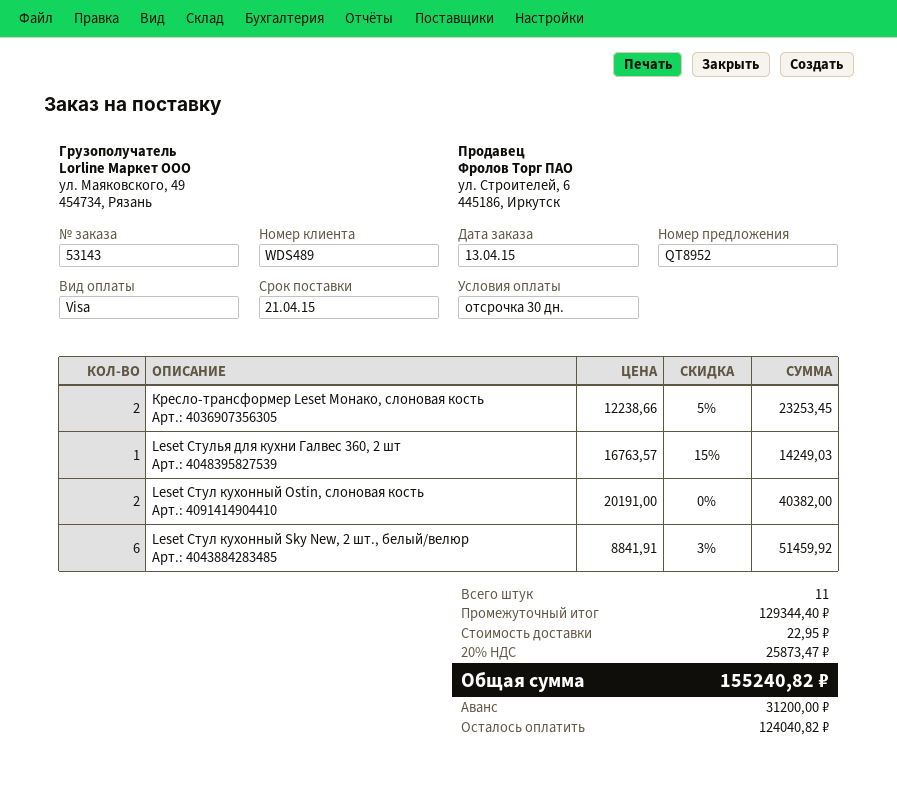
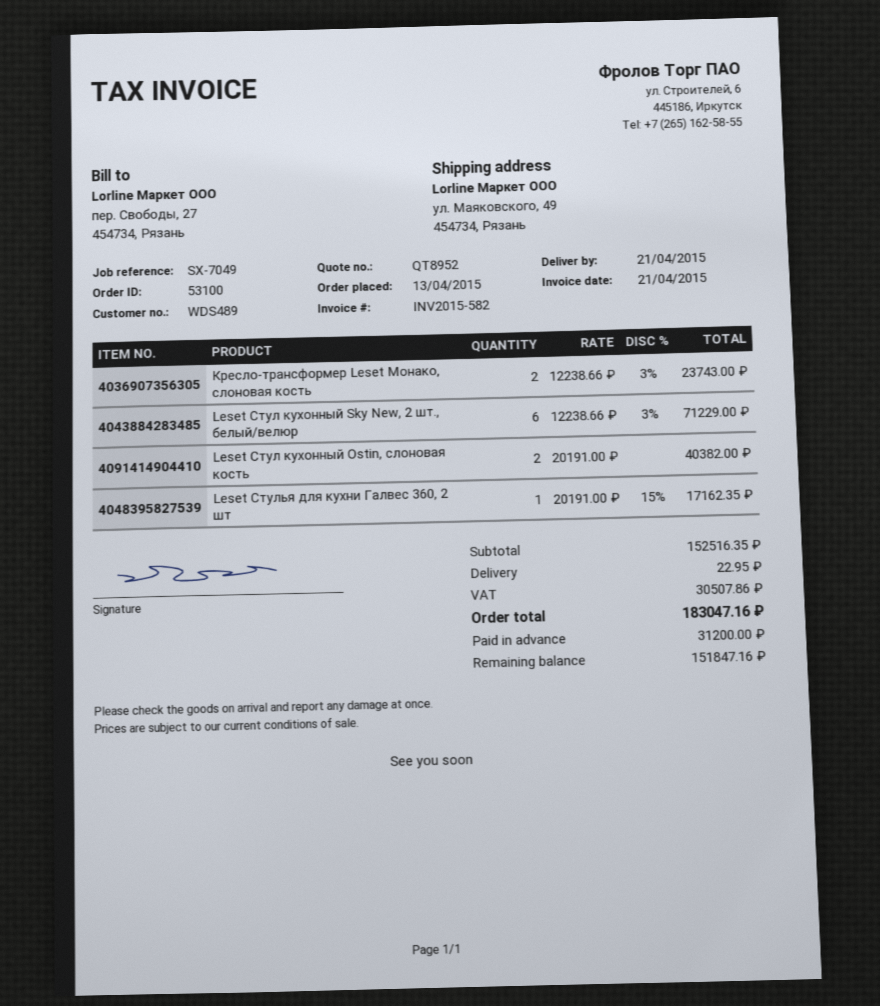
order number: 53143 -> 53100
Кресло-трансформер Leset Монако, слоновая кость: 2 x 12238.66 - 5% = 23253.45 -> 2 x 12238.66 - 3% = 23743.00
Leset Стулья для кухни Галвес 360, 2 шт: 1 x 16763.57 - 15% = 14249.03 -> 1 x 20191.00 - 15% = 17162.35
Leset Стул кухонный Sky New, 2 шт., белый/велюр: 6 x 8841.91 - 3% = 51459.92 -> 6 x 12238.66 - 3% = 71229.00
subtotal: 129344.40 -> 152516.35
tax: 25873.47 -> 30507.86
total: 155240.82 -> 183047.16
balance: 124040.82 -> 151847.16

